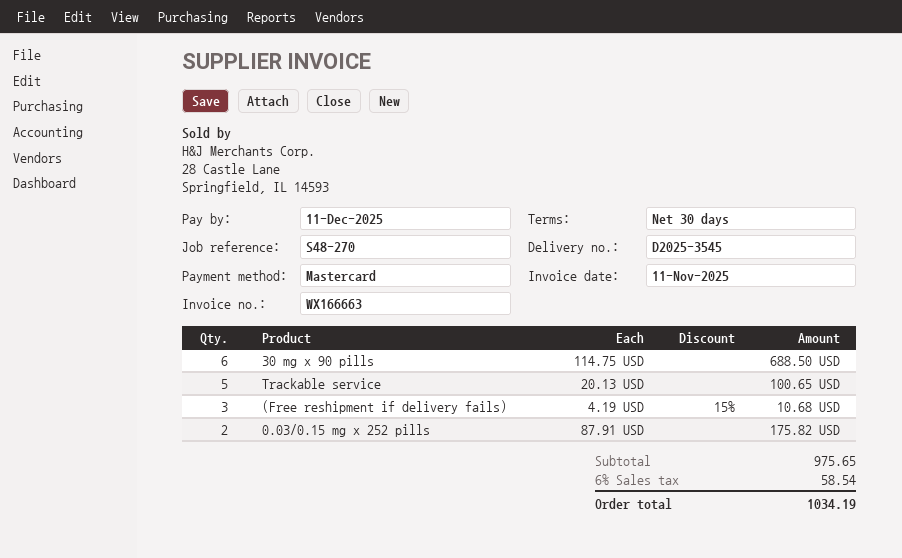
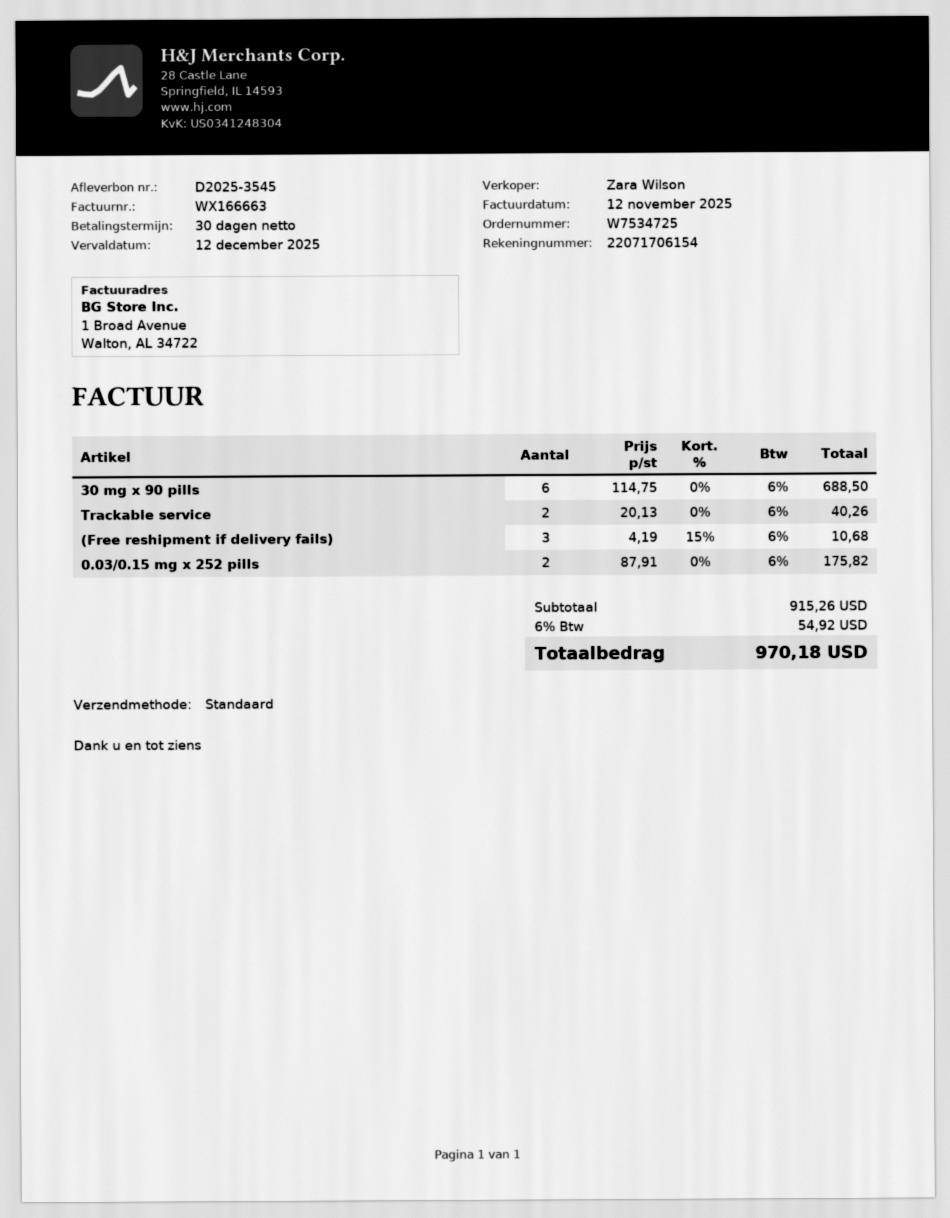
invoice date: 2025-11-11 -> 2025-11-12
due date: 2025-12-11 -> 2025-12-12
Trackable service: 5 x 20.13 = 100.65 -> 2 x 20.13 = 40.26
subtotal: 975.65 -> 915.26
tax: 6% = 58.54 -> 6% = 54.92
total: 1034.19 -> 970.18

